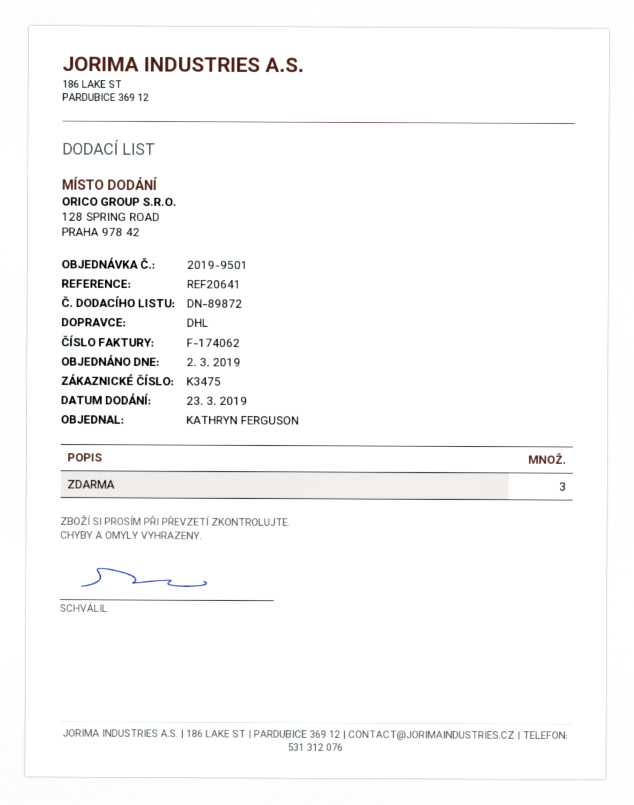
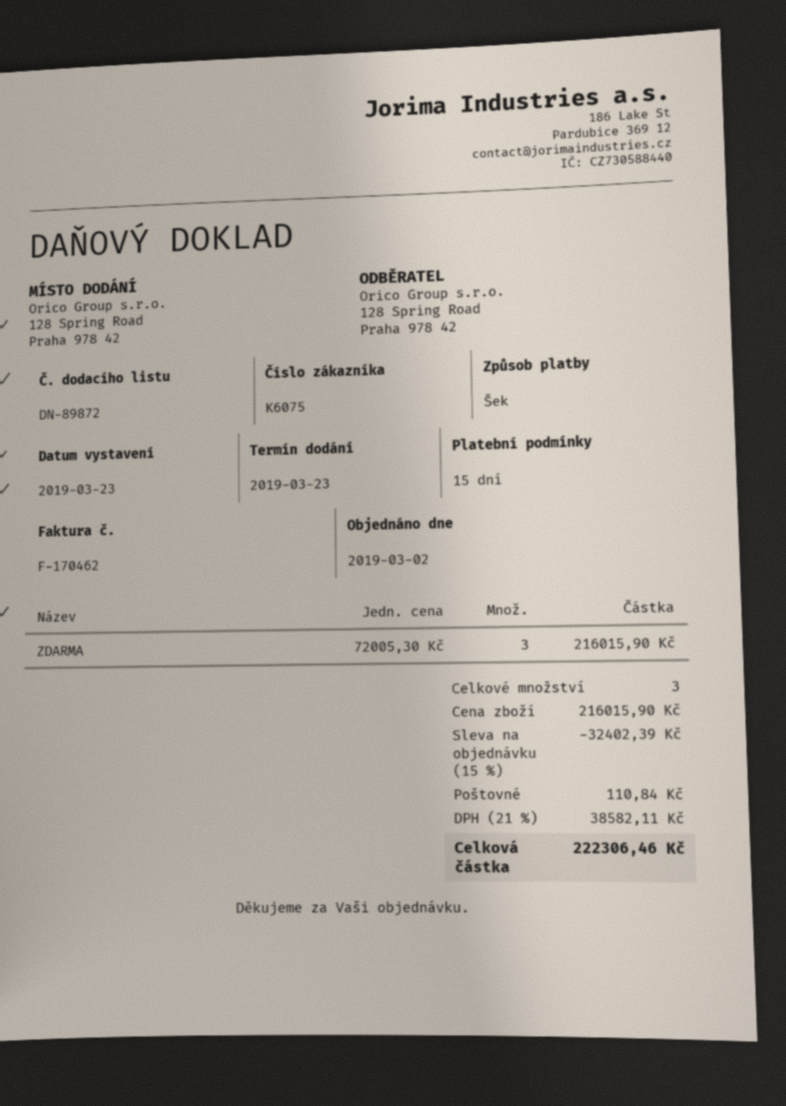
invoice number: F-174062 -> F-170462
customer number: K3475 -> K6075

